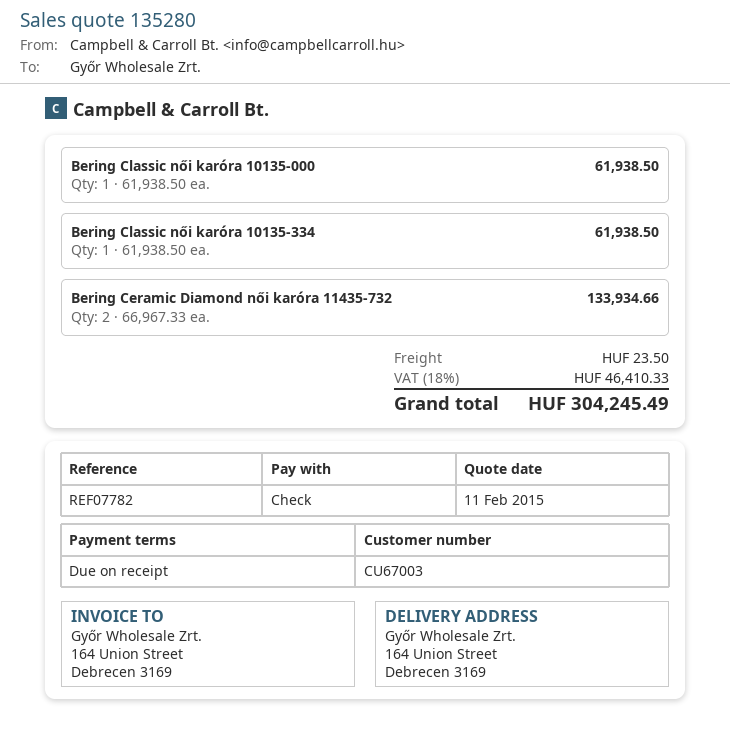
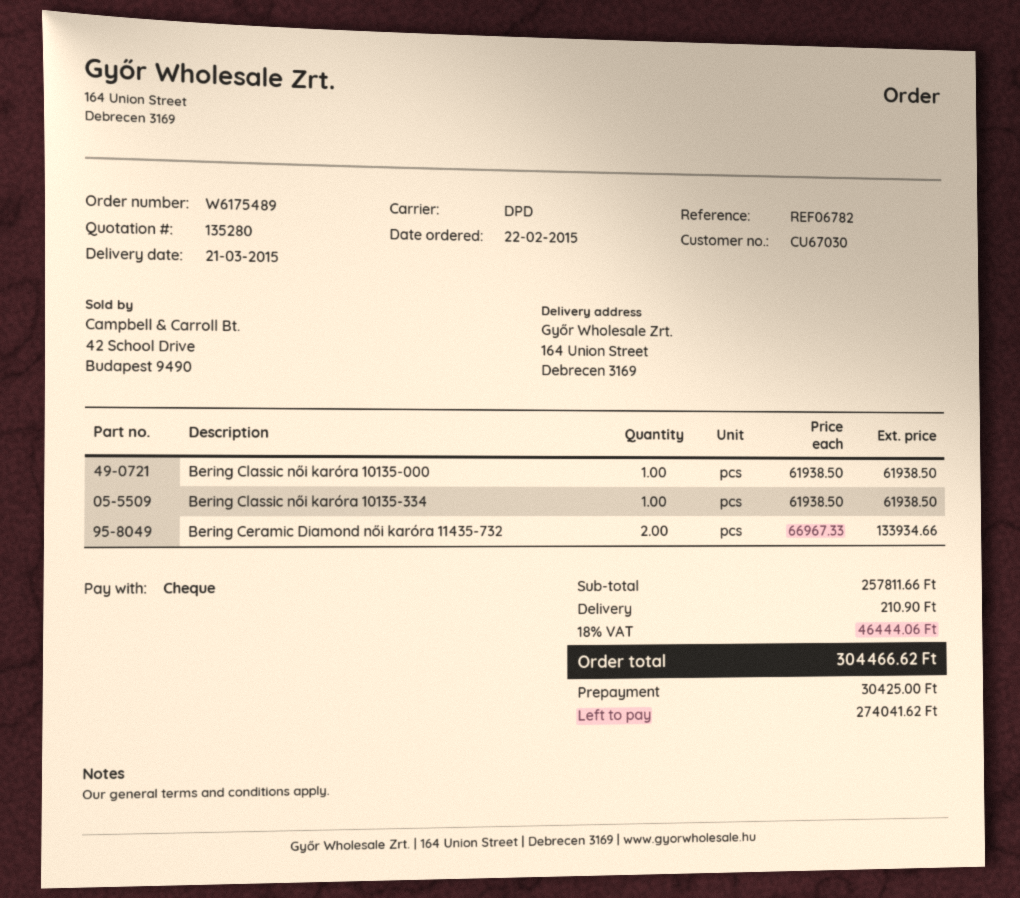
customer number: CU67003 -> CU67030
reference: REF07782 -> REF06782
shipping: 23.50 -> 210.90
tax: 18% = 46410.33 -> 18% = 46444.06
total: 304245.49 -> 304466.62

